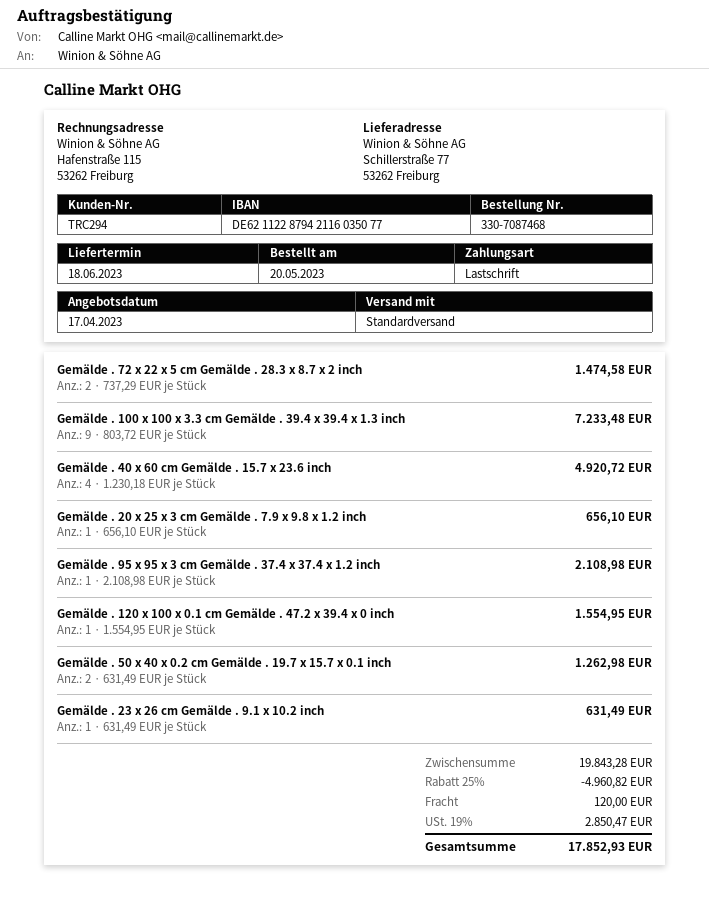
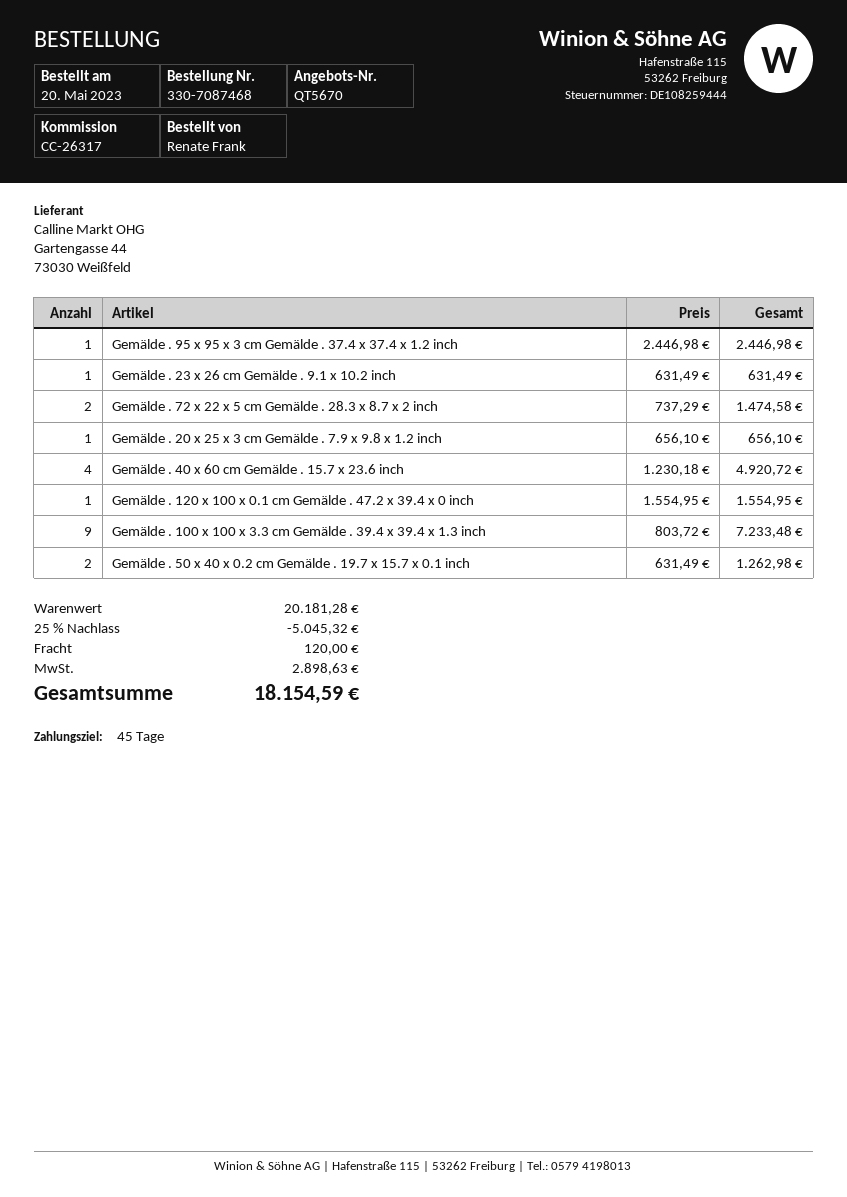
Gemälde . 95 x 95 x 3 cm Gemälde . 37.4 x 37.4 x 1.2 inch: 1 x 2108.98 = 2108.98 -> 1 x 2446.98 = 2446.98
subtotal: 19843.28 -> 20181.28
discount: 25% = 4960.82 -> 25% = 5045.32
tax: 2850.47 -> 2898.63
total: 17852.93 -> 18154.59

